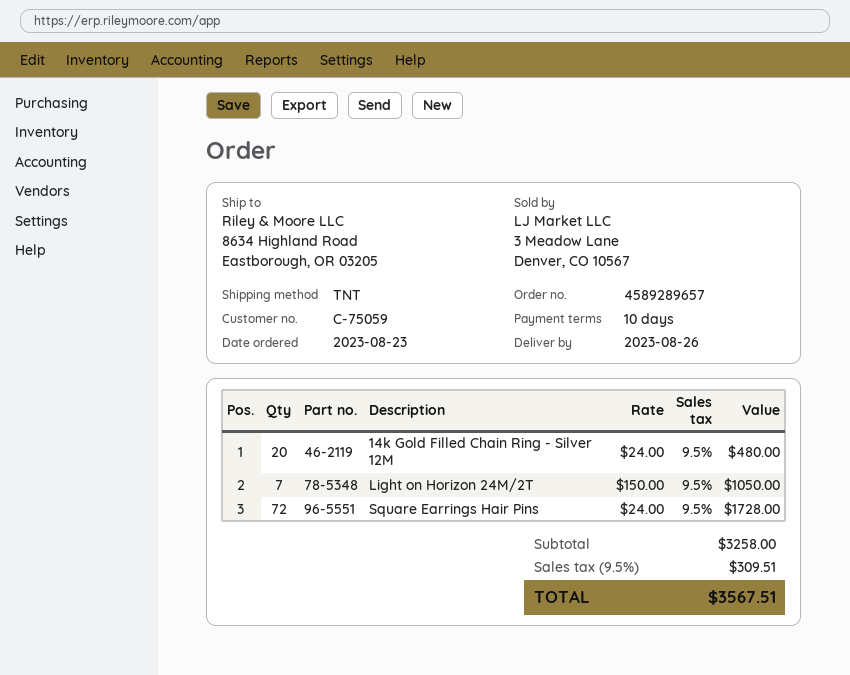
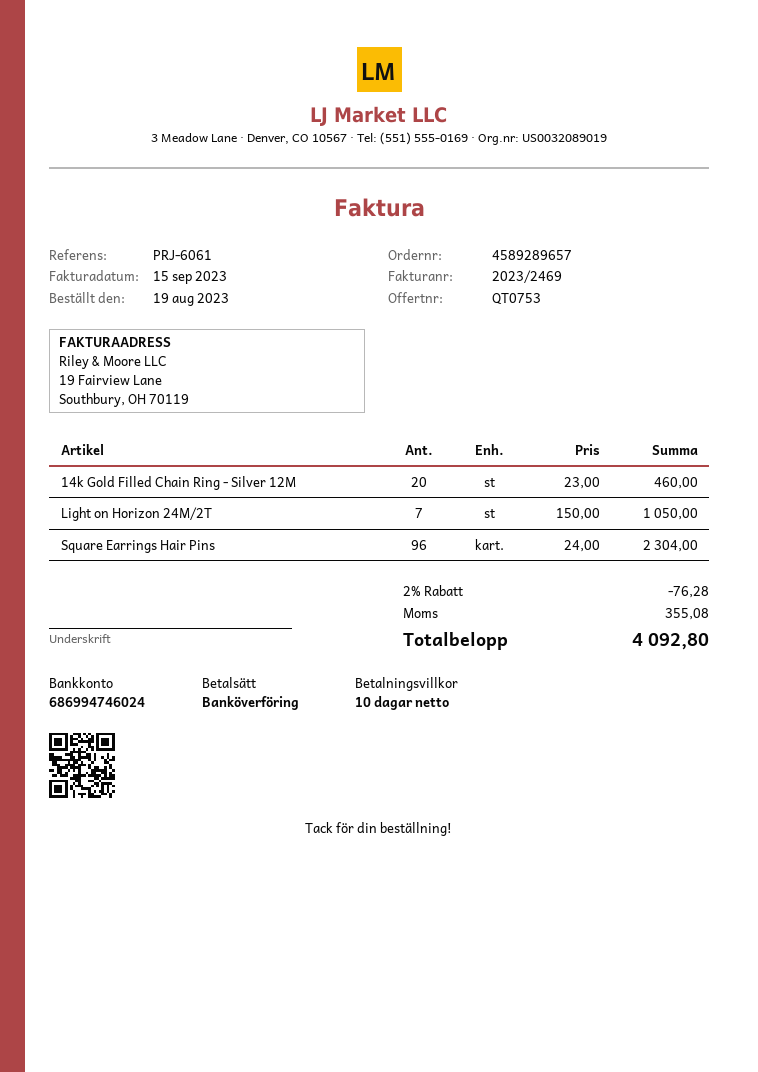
order date: 2023-08-23 -> 2023-08-19
14k Gold Filled Chain Ring - Silver 12M: 20 x 24.00 = 480.00 -> 20 x 23.00 = 460.00
Square Earrings Hair Pins: 72 x 24.00 = 1728.00 -> 96 x 24.00 = 2304.00
discount: none -> 2% = 76.28
tax: 309.51 -> 355.08
total: 3567.51 -> 4092.80

